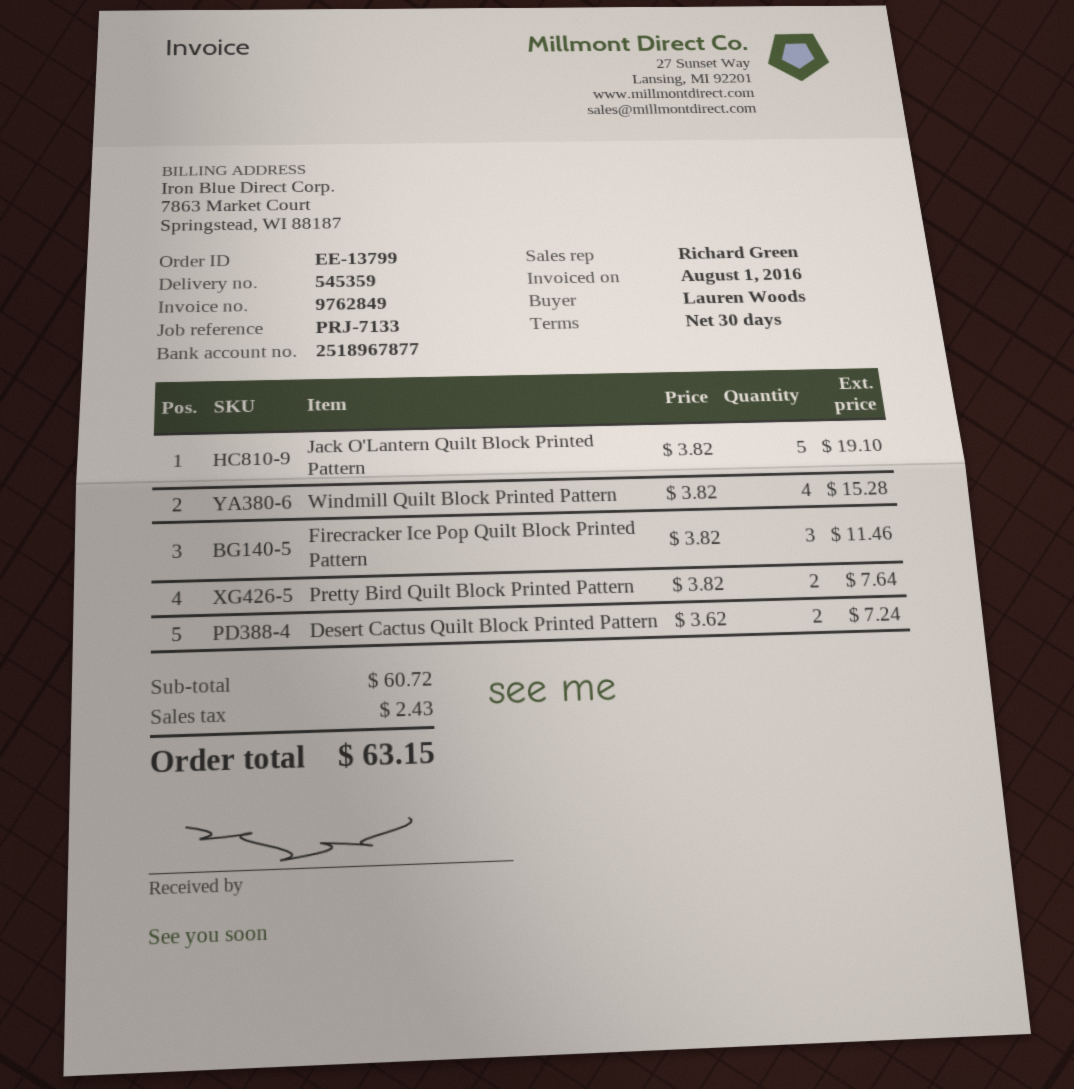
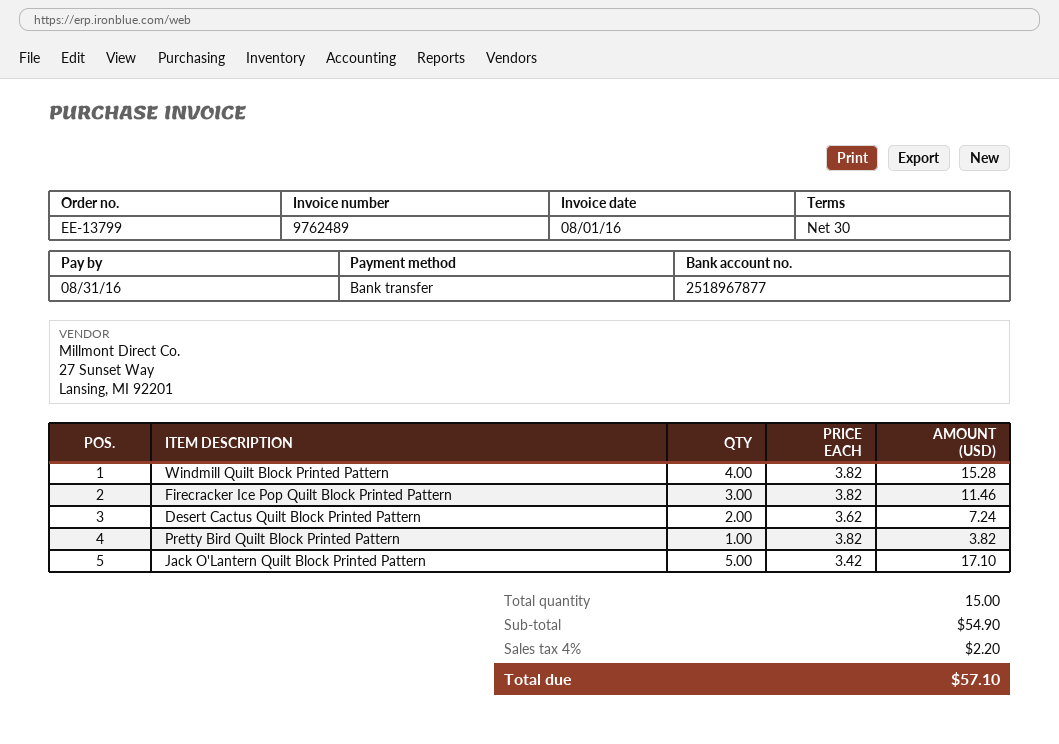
invoice number: 9762849 -> 9762489
Jack O'Lantern Quilt Block Printed Pattern: 5 x 3.82 = 19.10 -> 5 x 3.42 = 17.10
Pretty Bird Quilt Block Printed Pattern: 2 x 3.82 = 7.64 -> 1 x 3.82 = 3.82
subtotal: 60.72 -> 54.90
tax: 2.43 -> 2.20
total: 63.15 -> 57.10

